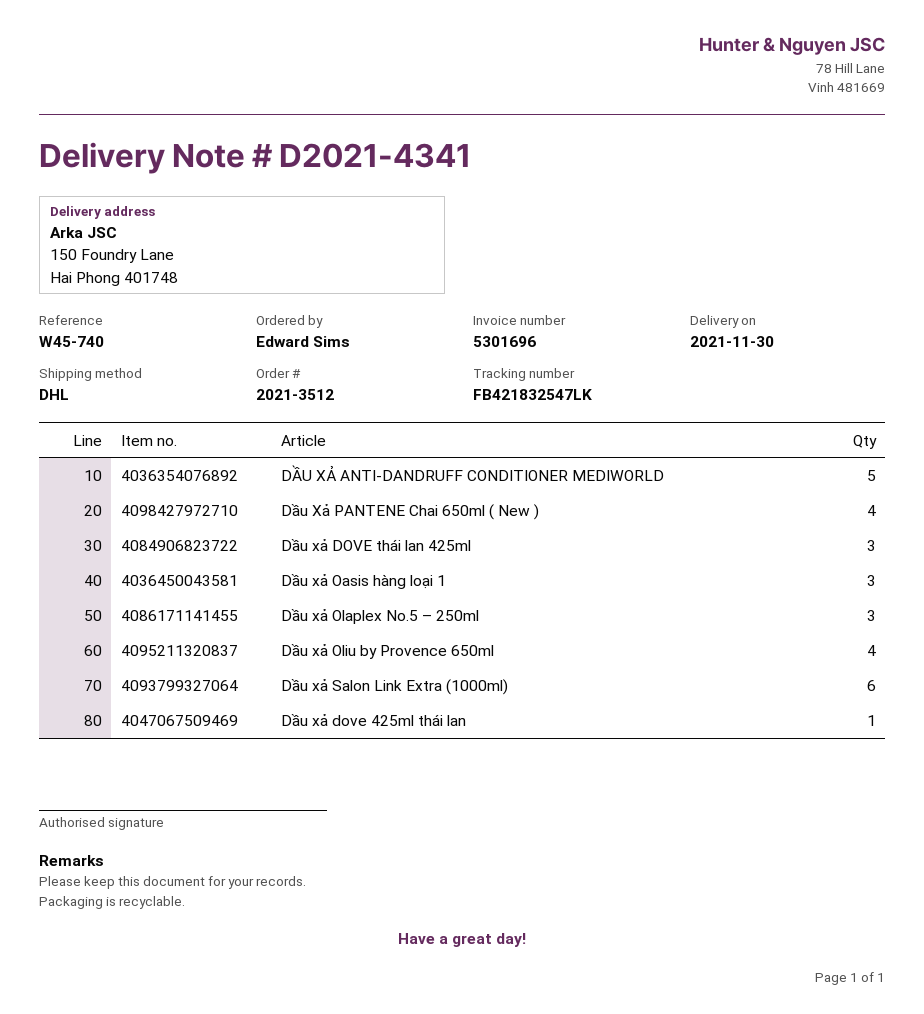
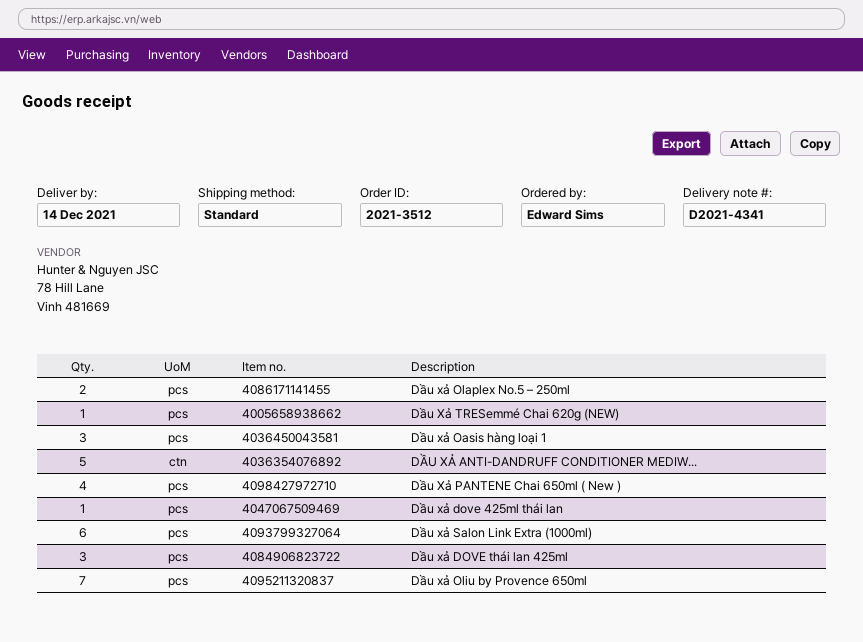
delivery date: 2021-11-30 -> 2021-12-14
shipping method: DHL -> standard
Dầu xả Olaplex No.5 – 250ml: 3 -> 2
Dầu xả Oliu by Provence 650ml: 4 -> 7
Dầu Xả TRESemmé Chai 620g (NEW): none -> 1

